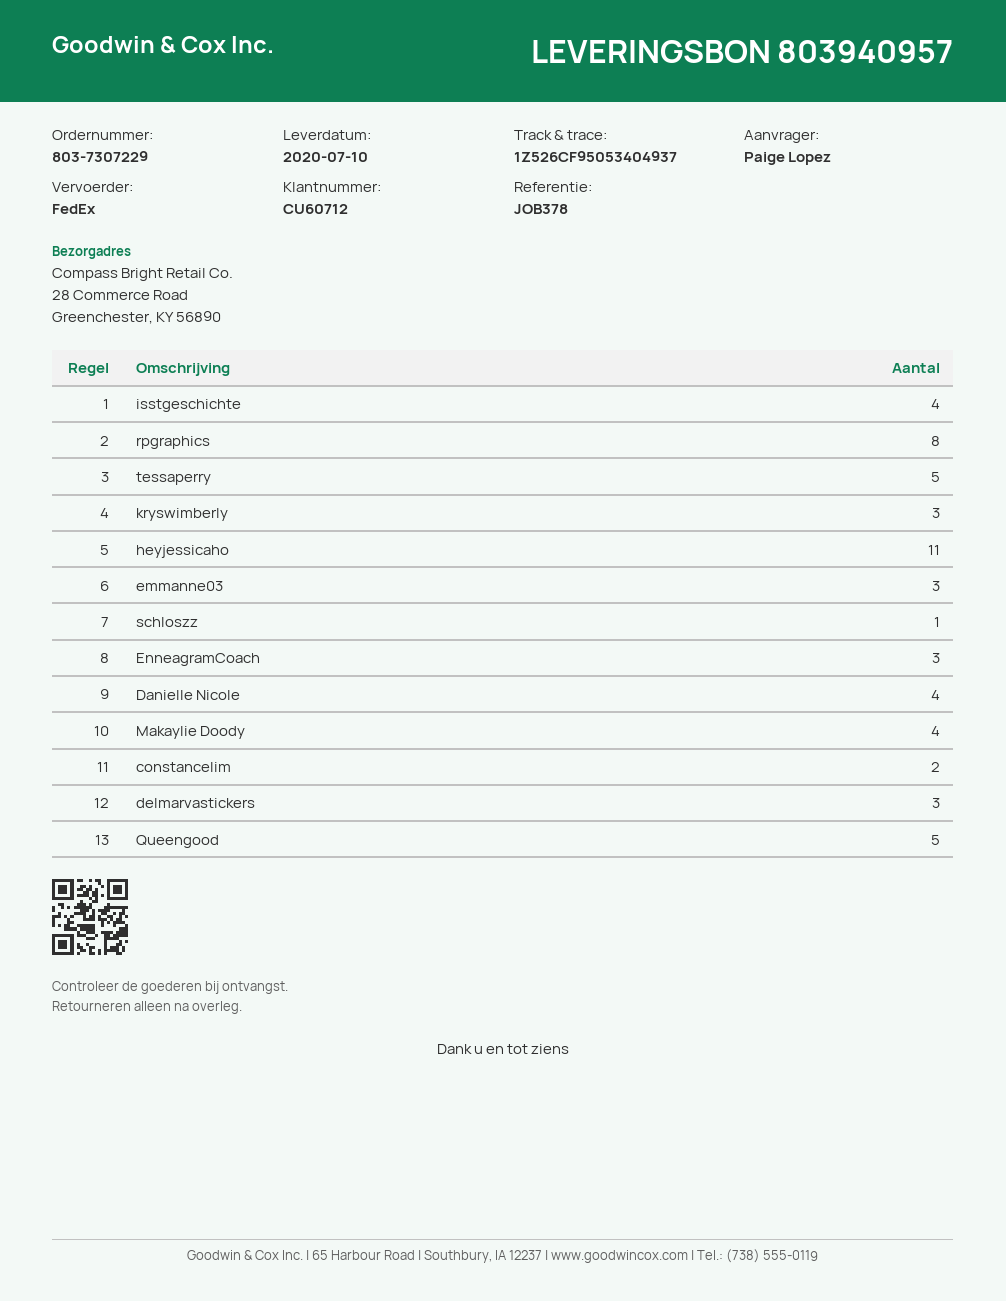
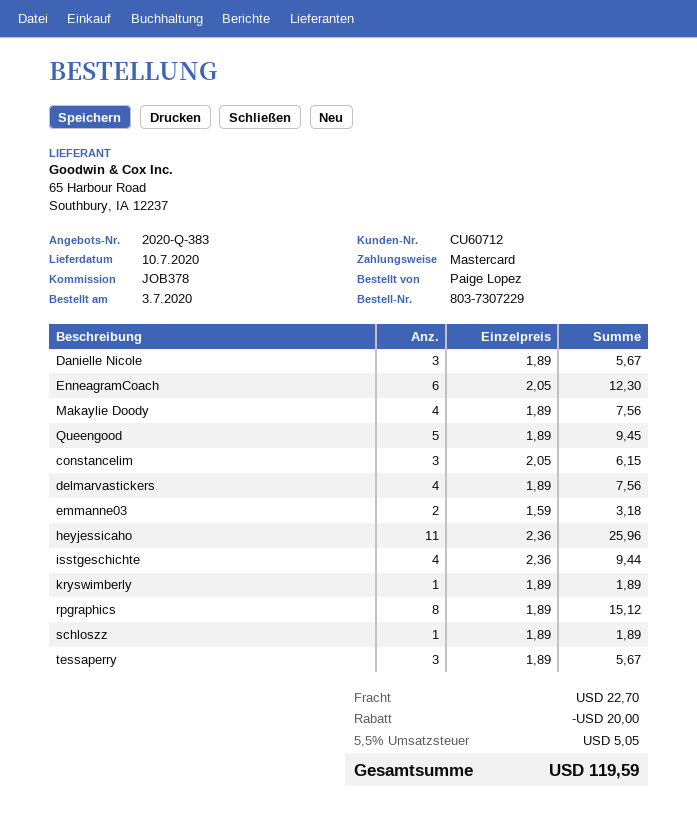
tessaperry: 5 -> 3
kryswimberly: 3 -> 1
emmanne03: 3 -> 2
EnneagramCoach: 3 -> 6
Danielle Nicole: 4 -> 3
constancelim: 2 -> 3
delmarvastickers: 3 -> 4

